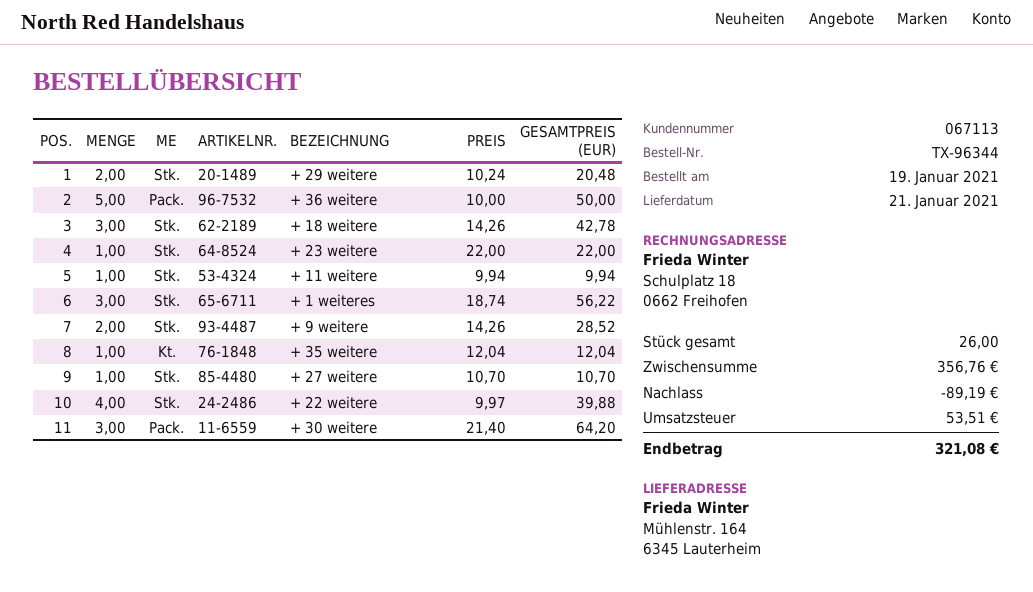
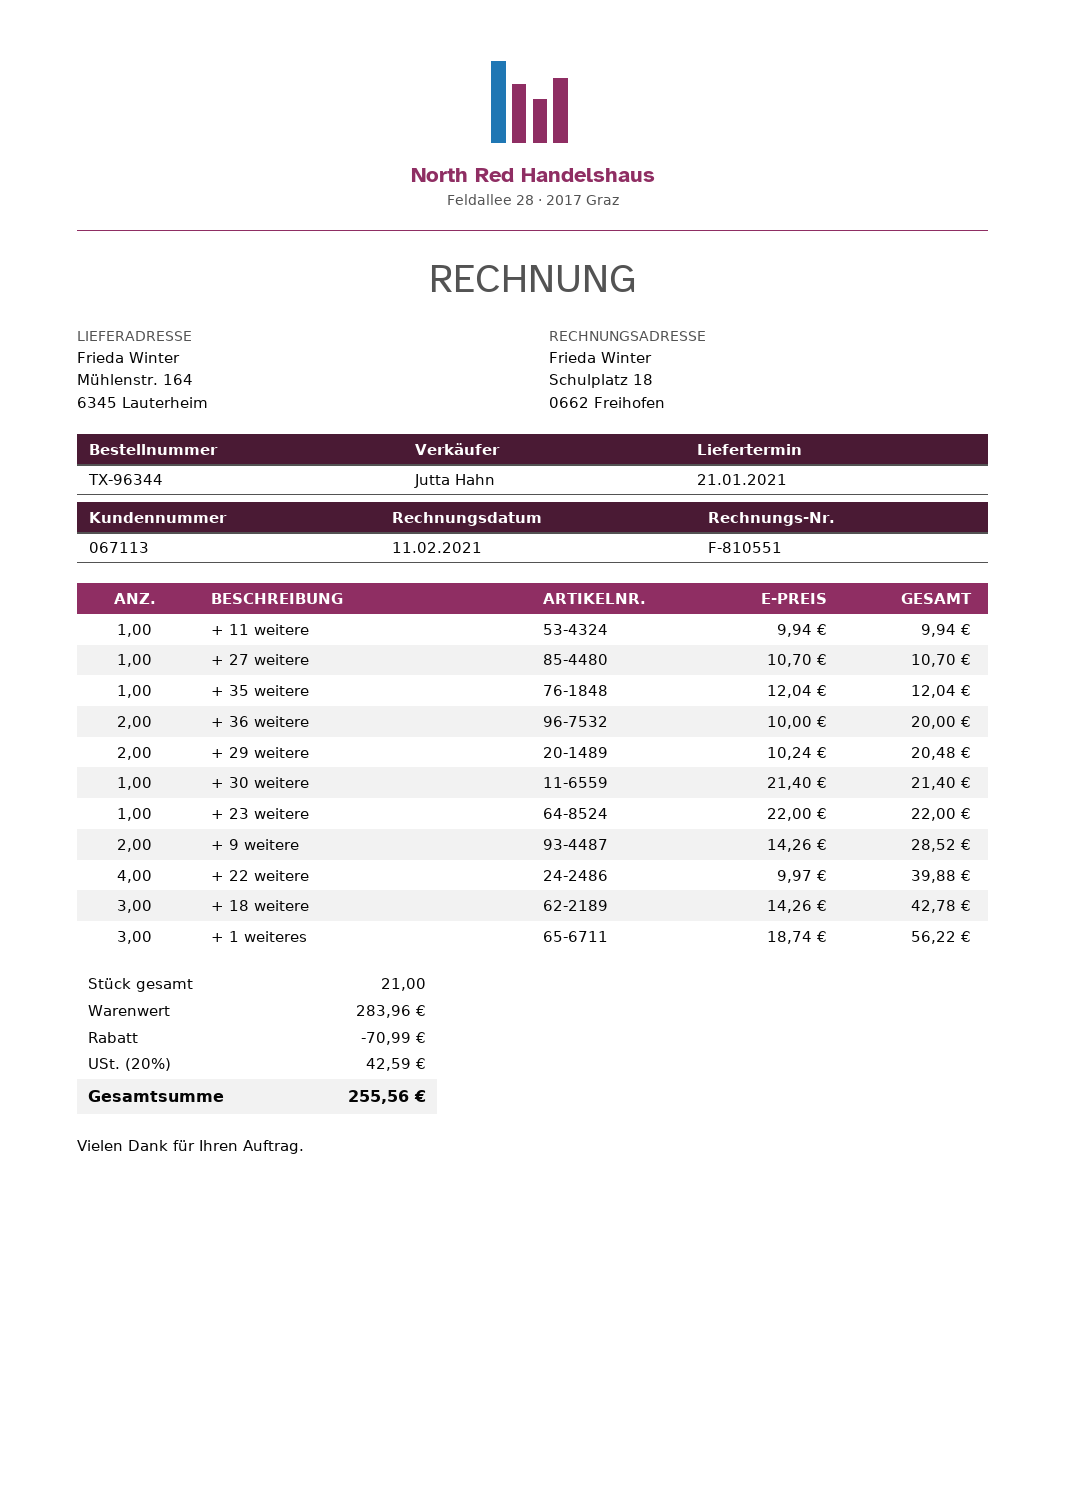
+ 36 weitere: 5 x 10.00 = 50.00 -> 2 x 10.00 = 20.00
+ 30 weitere: 3 x 21.40 = 64.20 -> 1 x 21.40 = 21.40
total quantity: 26 -> 21
subtotal: 356.76 -> 283.96
discount: 89.19 -> 70.99
tax: 53.51 -> 42.59
total: 321.08 -> 255.56

